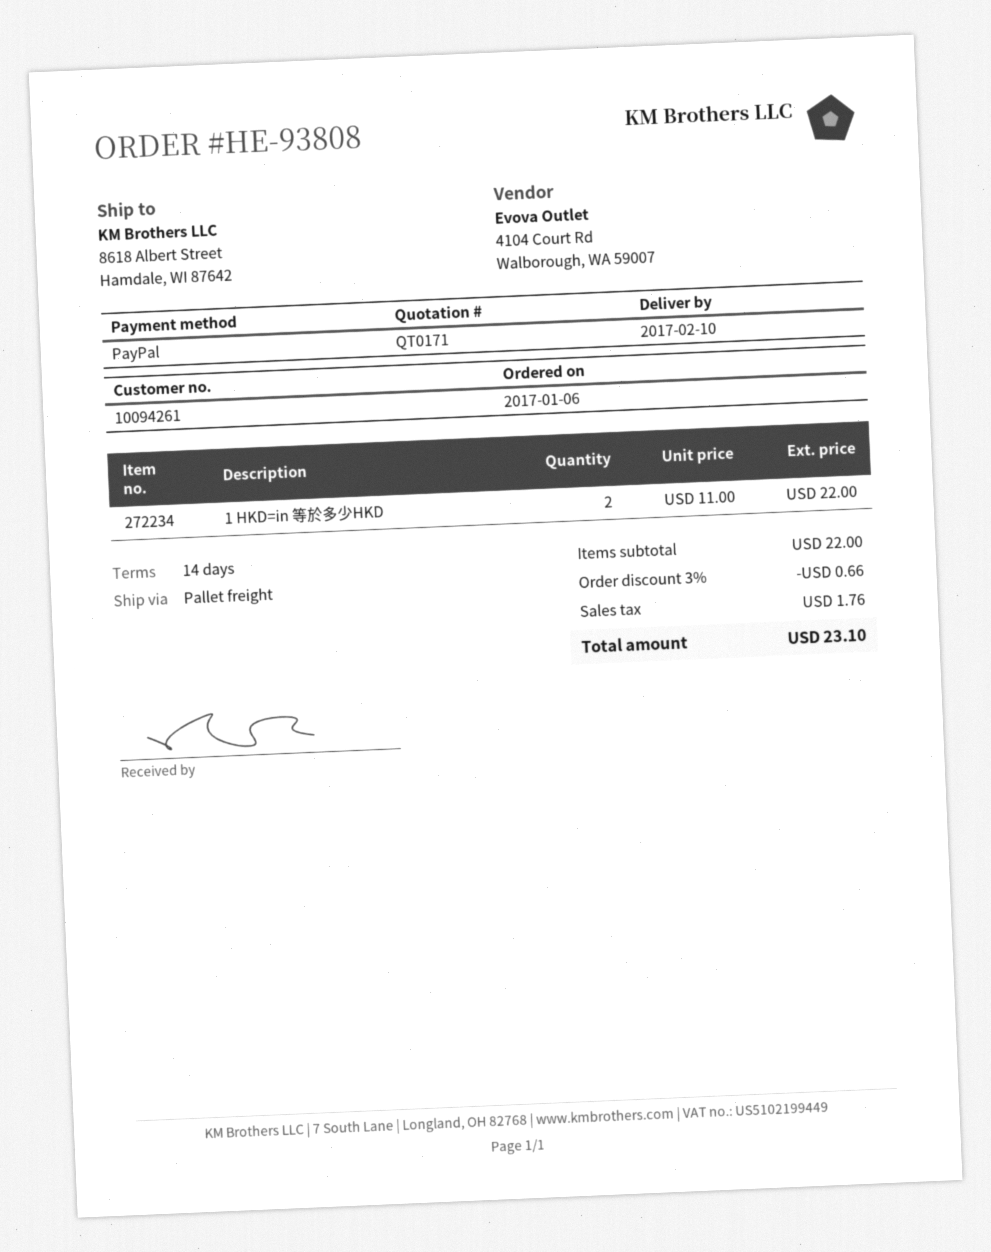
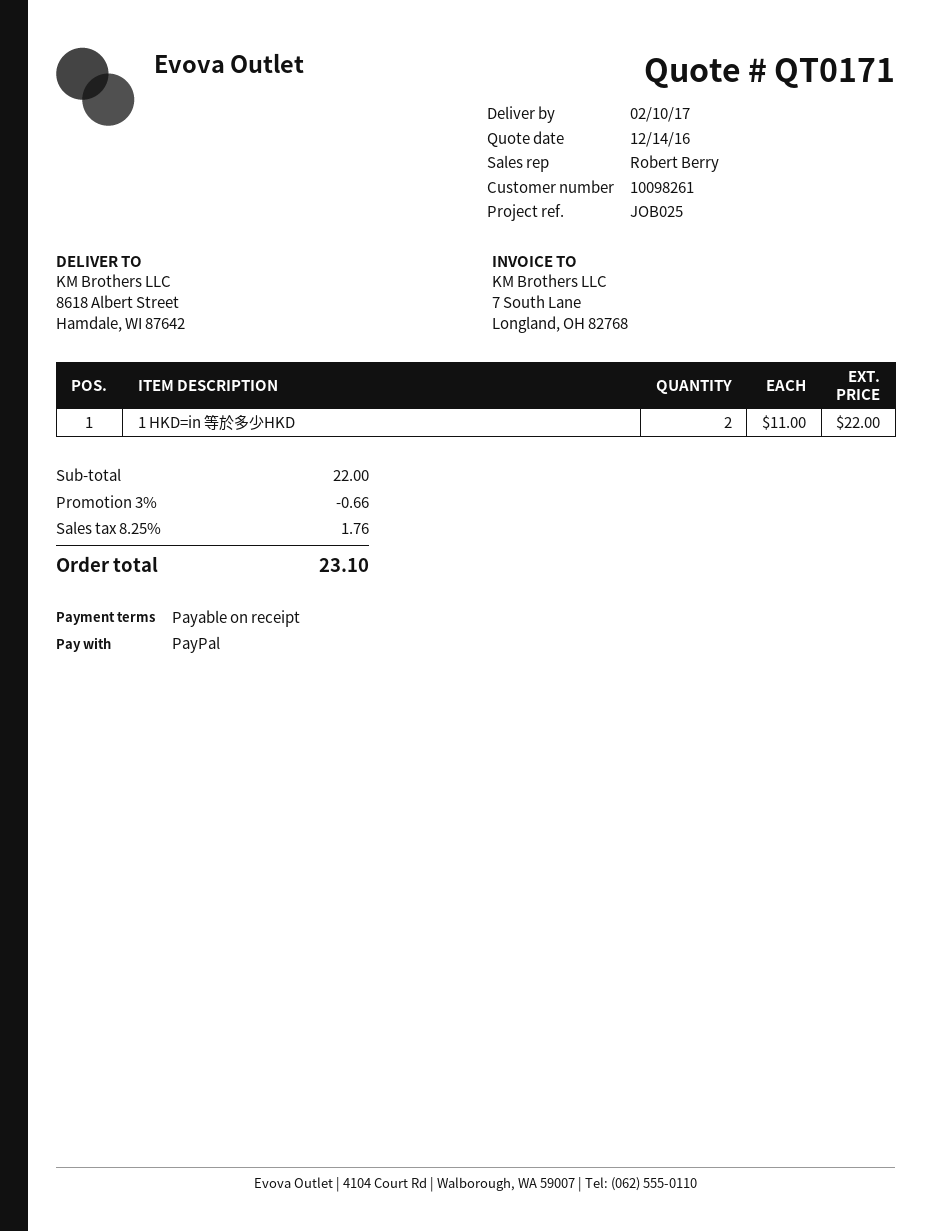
payment terms: 14 days -> on receipt
customer number: 10094261 -> 10098261

